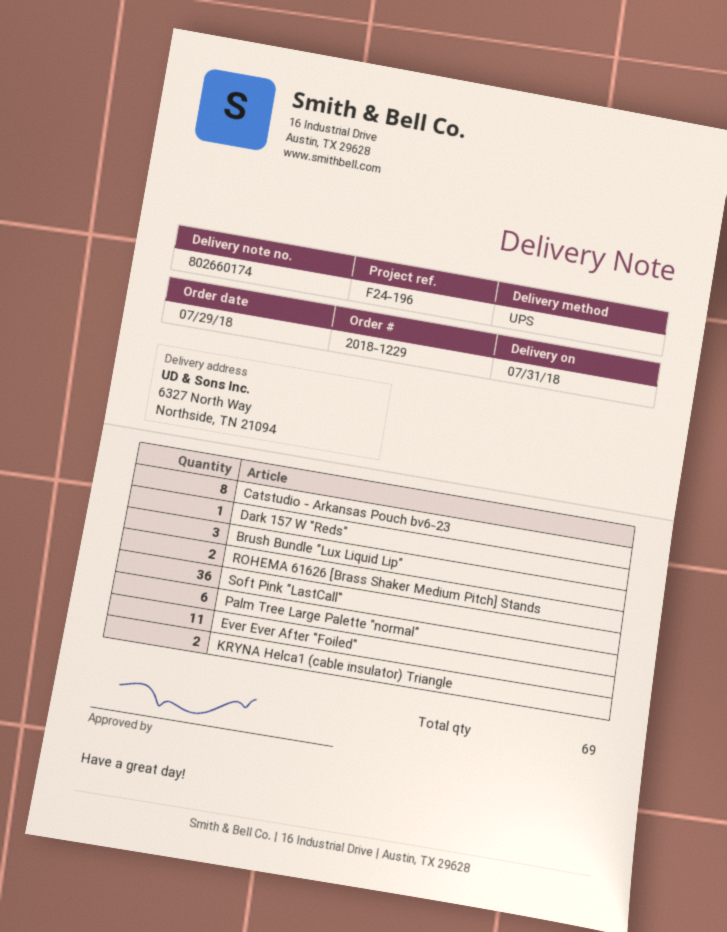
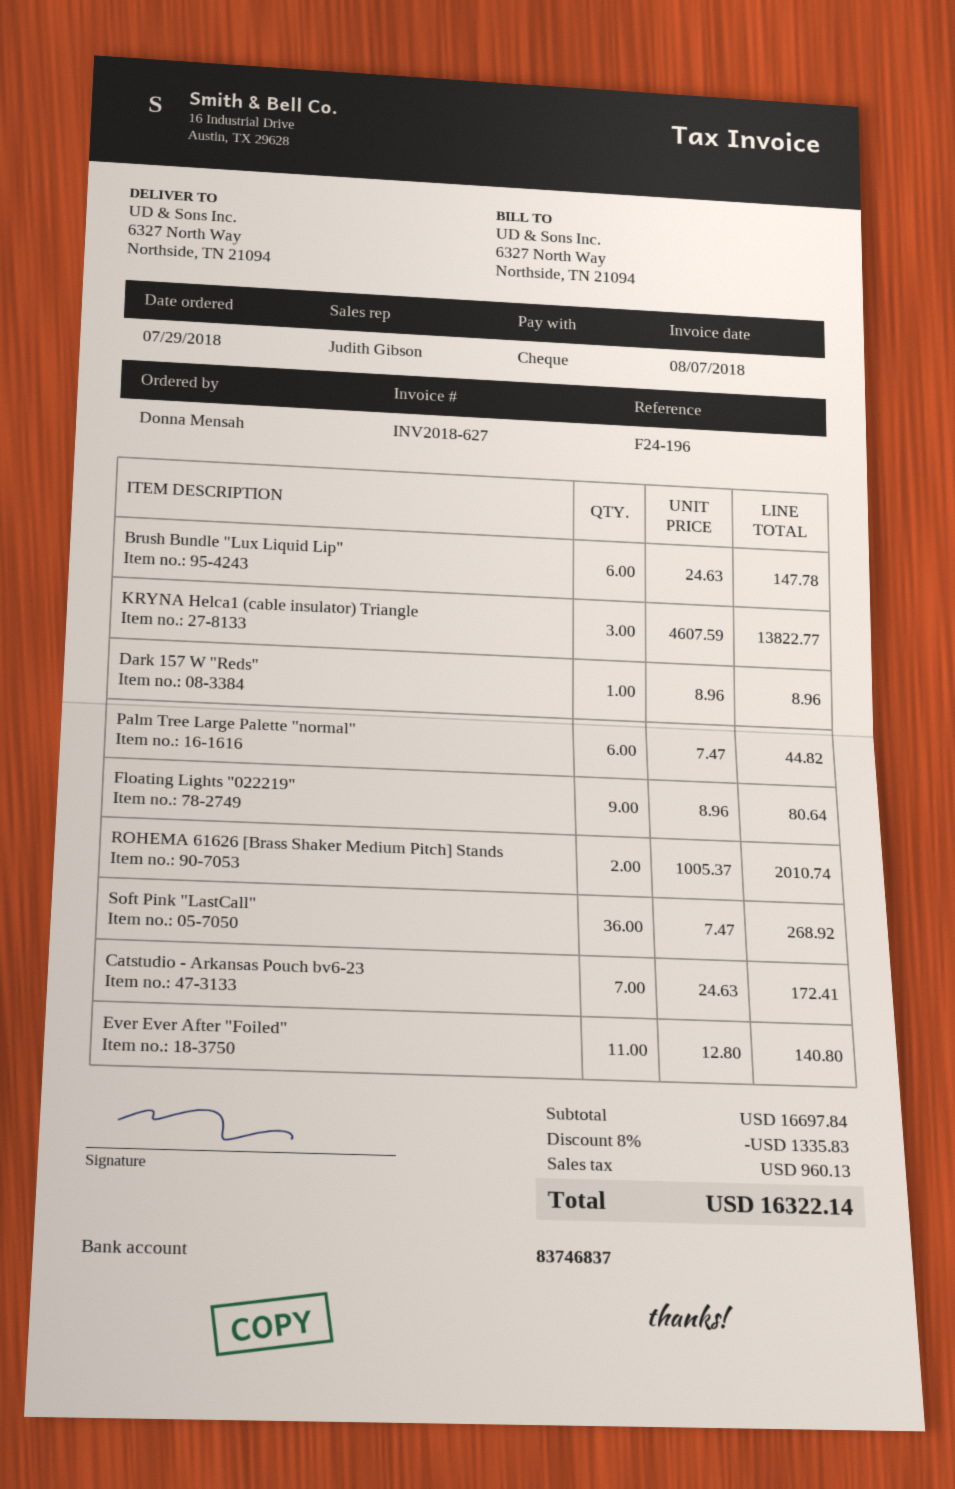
Catstudio - Arkansas Pouch bv6-23: 8 -> 7
Brush Bundle "Lux Liquid Lip": 3 -> 6
KRYNA Helca1 (cable insulator) Triangle: 2 -> 3
Floating Lights "022219": none -> 9

